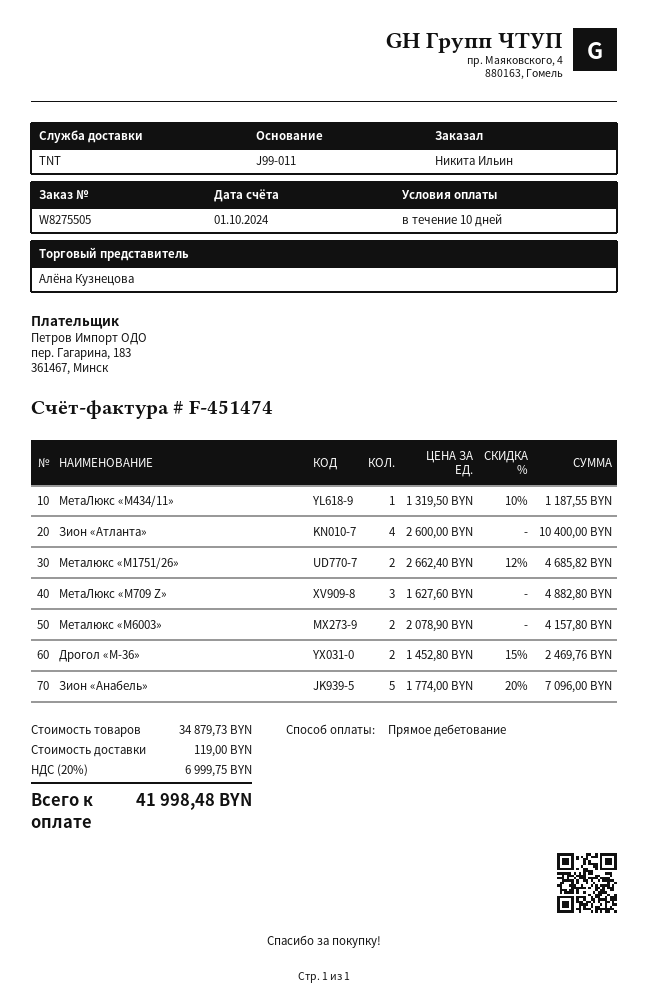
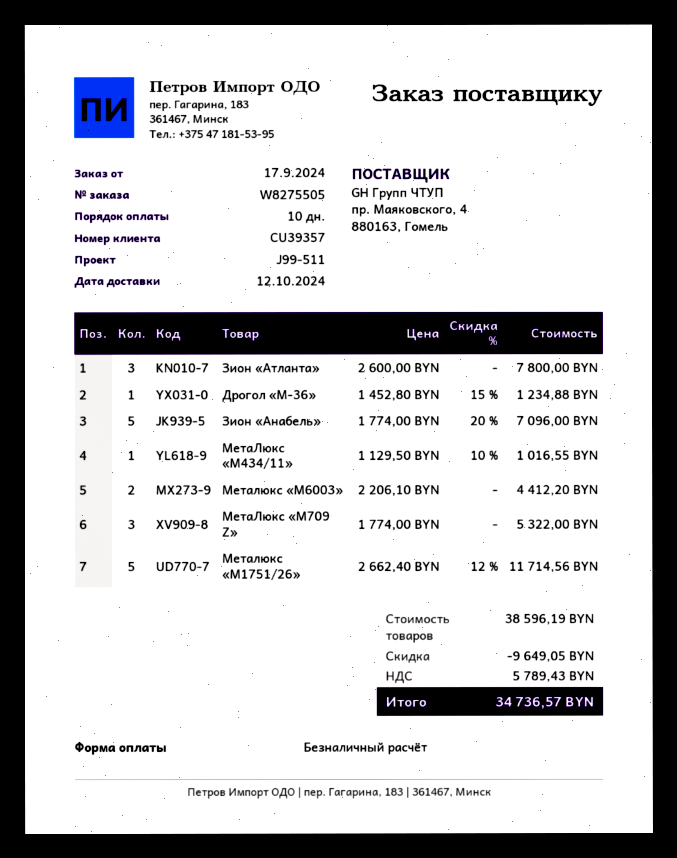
reference: J99-011 -> J99-511
payment method: direct debit -> bank transfer
МетаЛюкс «М434/11»: 1 x 1319.50 - 10% = 1187.55 -> 1 x 1129.50 - 10% = 1016.55
Зион «Атланта»: 4 x 2600.00 = 10400.00 -> 3 x 2600.00 = 7800.00
Металюкс «М1751/26»: 2 x 2662.40 - 12% = 4685.82 -> 5 x 2662.40 - 12% = 11714.56
МетаЛюкс «М709 Z»: 3 x 1627.60 = 4882.80 -> 3 x 1774.00 = 5322.00
Металюкс «М6003»: 2 x 2078.90 = 4157.80 -> 2 x 2206.10 = 4412.20
Дрогол «М-36»: 2 x 1452.80 - 15% = 2469.76 -> 1 x 1452.80 - 15% = 1234.88
subtotal: 34879.73 -> 38596.19
discount: none -> 9649.05
shipping: 119.00 -> none
tax: 6999.75 -> 5789.43
total: 41998.48 -> 34736.57

